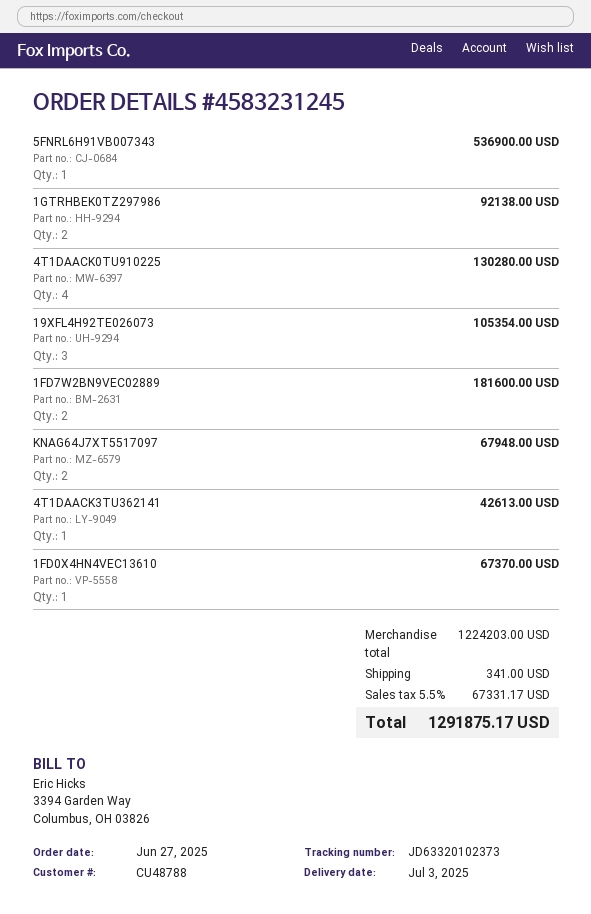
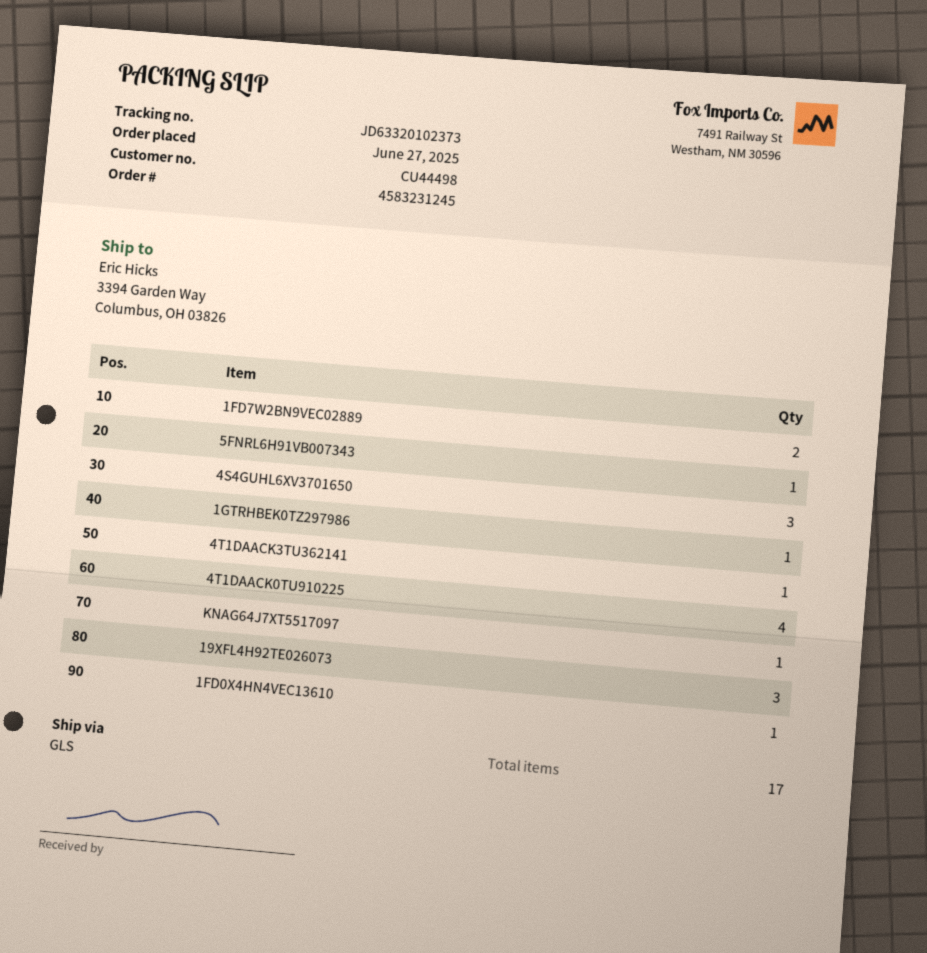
customer number: CU48788 -> CU44498
1GTRHBEK0TZ297986: 2 -> 1
KNAG64J7XT5517097: 2 -> 1
4S4GUHL6XV3701650: none -> 3

